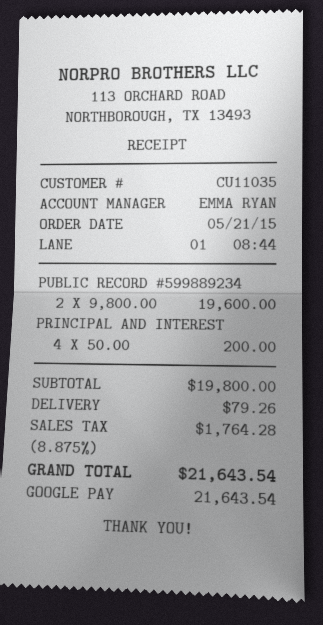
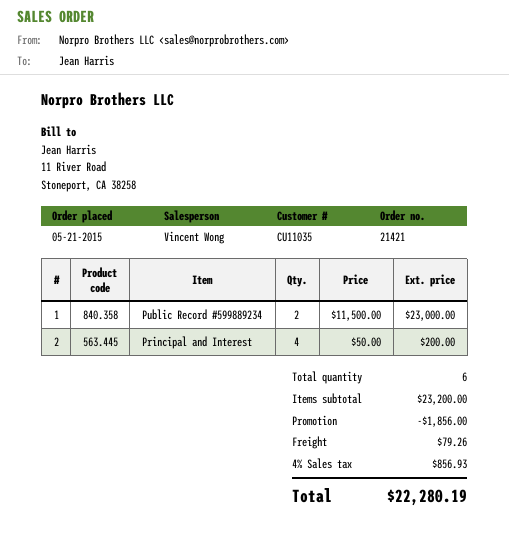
sales rep: EMMA RYAN -> Vincent Wong
PUBLIC RECORD #599889234: 2 x 9800.00 = 19600.00 -> 2 x 11500.00 = 23000.00
subtotal: 19800.00 -> 23200.00
discount: none -> 1856.00
tax: 8.875% = 1764.28 -> 4% = 856.93
total: 21643.54 -> 22280.19

